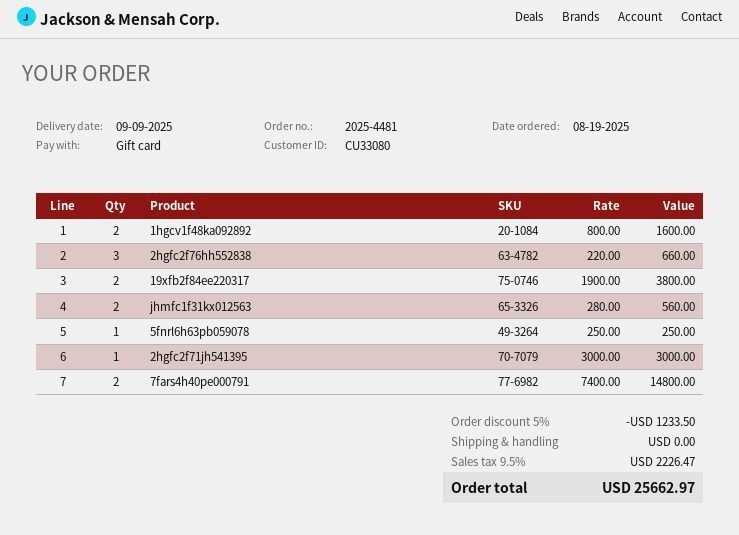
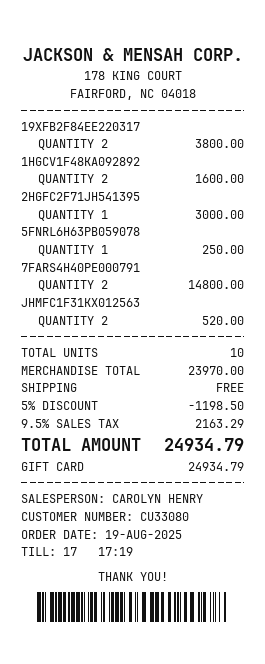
2hgfc2f76hh552838: 3 for 660.00 -> none
jhmfc1f31kx012563: 2 for 560.00 -> 2 for 520.00
discount: 5% = 1233.50 -> 5% = 1198.50
tax: 9.5% = 2226.47 -> 9.5% = 2163.29
total: 25662.97 -> 24934.79

